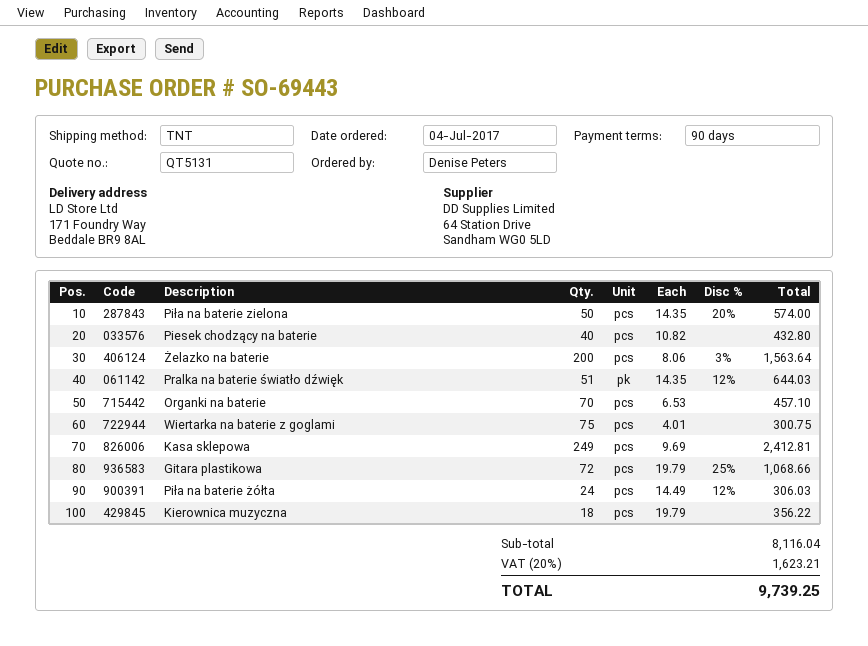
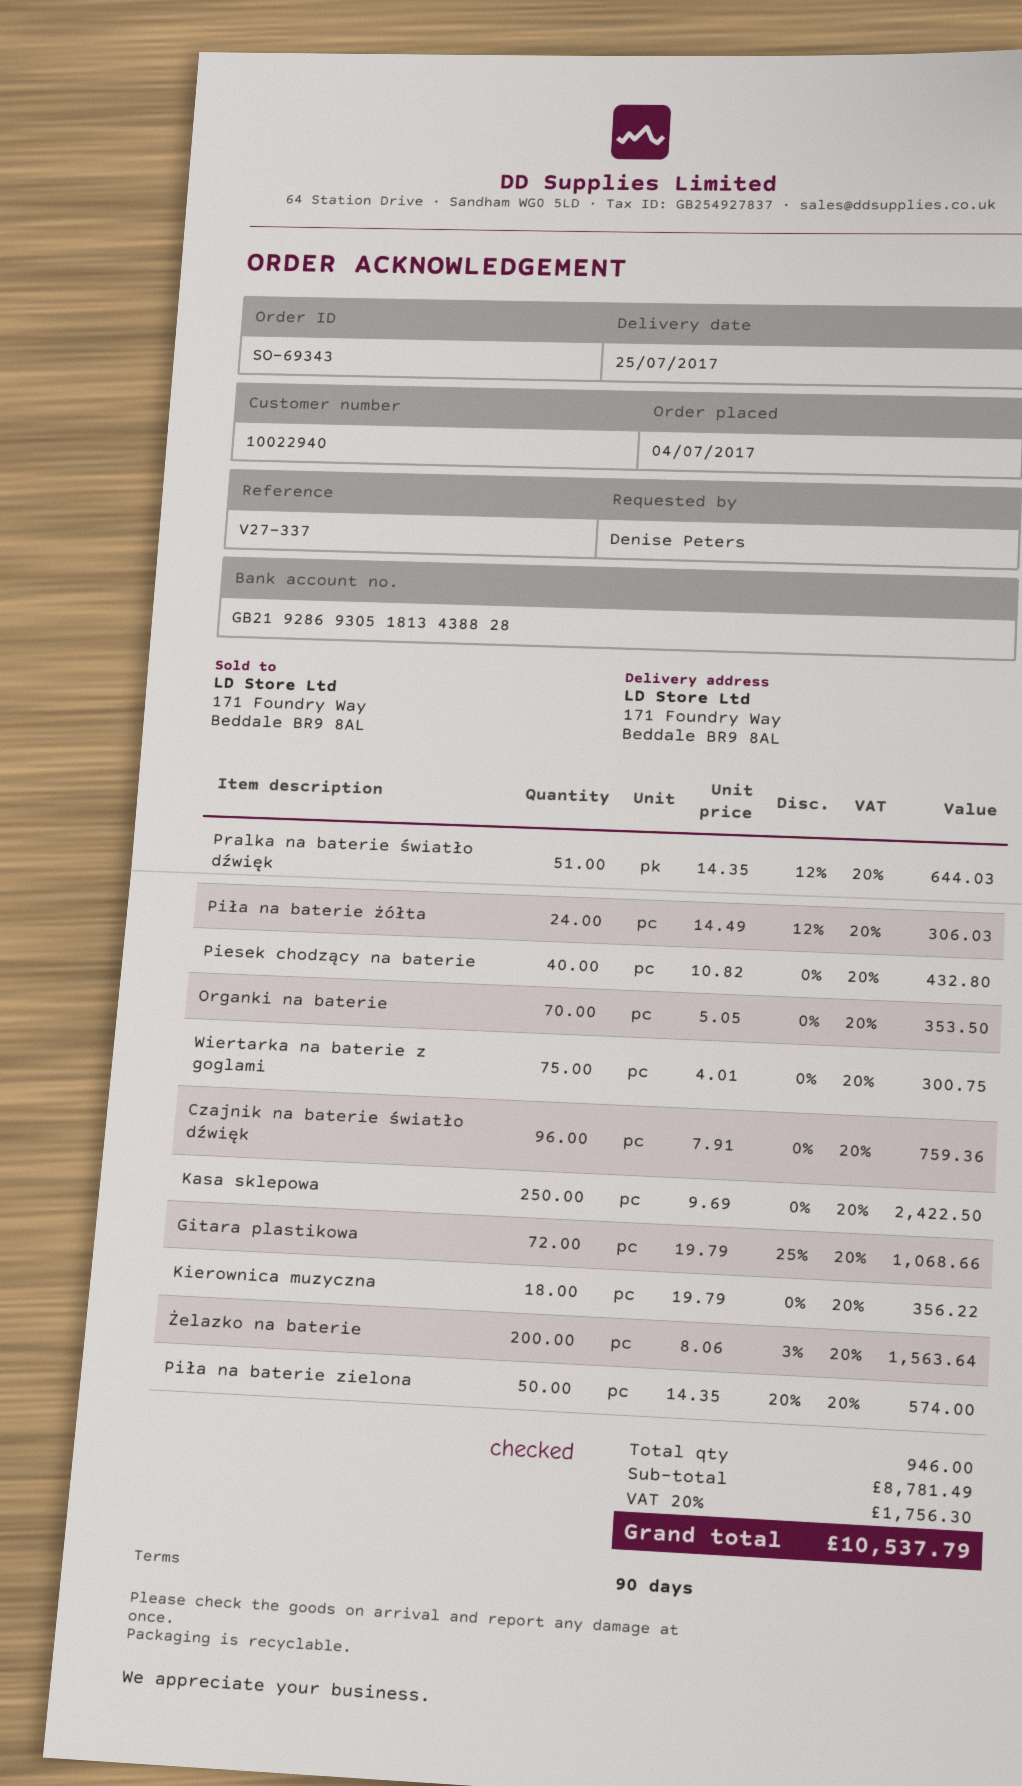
order number: SO-69443 -> SO-69343
Organki na baterie: 70 x 6.53 = 457.10 -> 70 x 5.05 = 353.50
Kasa sklepowa: 249 x 9.69 = 2412.81 -> 250 x 9.69 = 2422.50
Czajnik na baterie światło dźwięk: none -> 96 x 7.91 = 759.36
subtotal: 8116.04 -> 8781.49
tax: 20% = 1623.21 -> 20% = 1756.30
total: 9739.25 -> 10537.79

